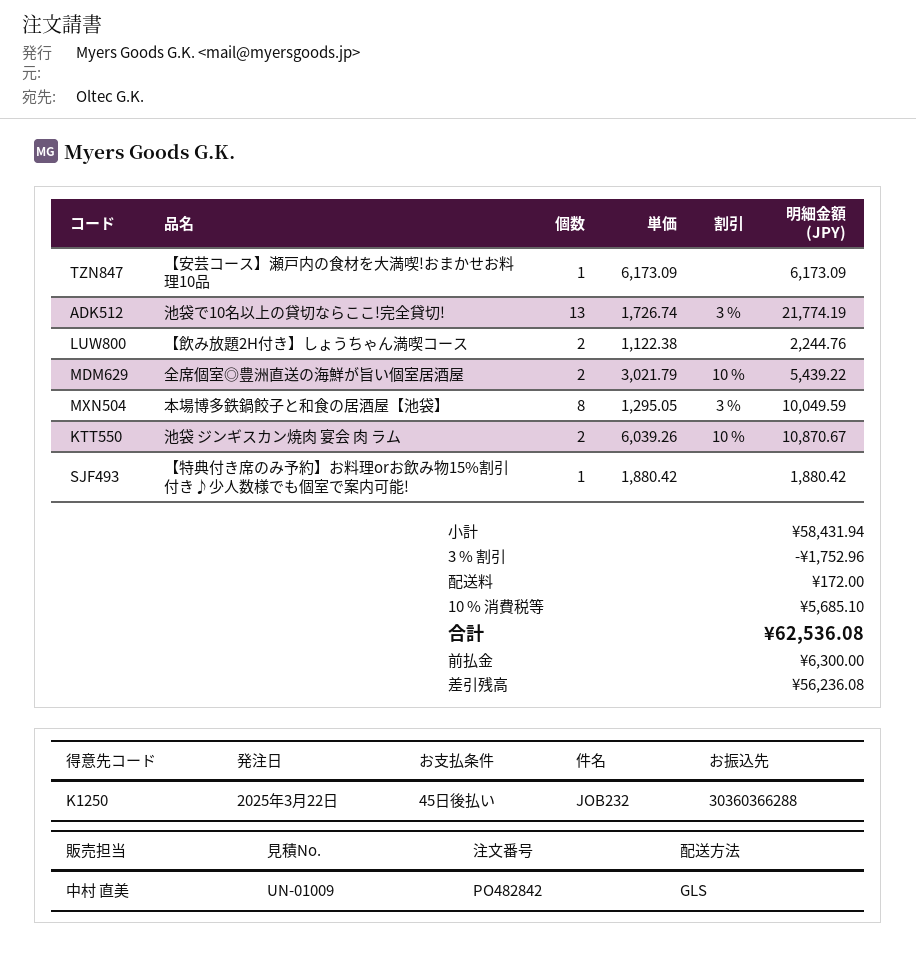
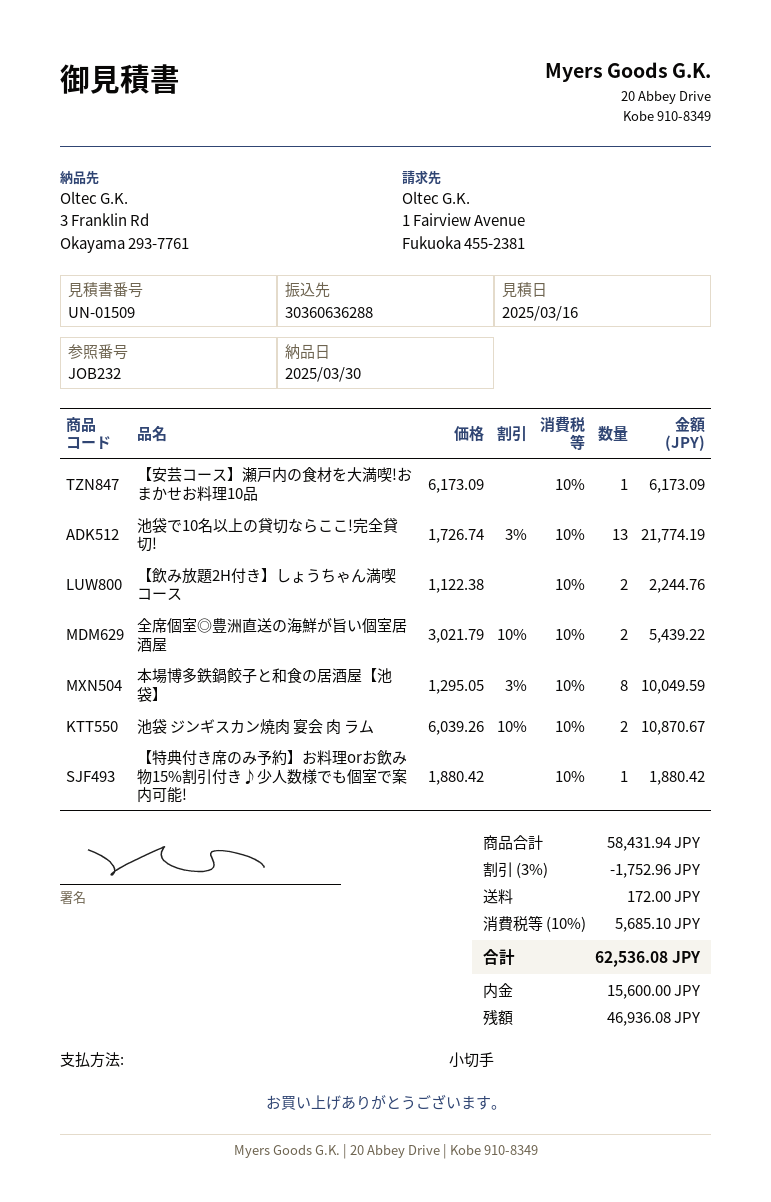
quote number: UN-01009 -> UN-01509
bank account: 30360366288 -> 30360636288
deposit: 6300.00 -> 15600.00
balance: 56236.08 -> 46936.08

